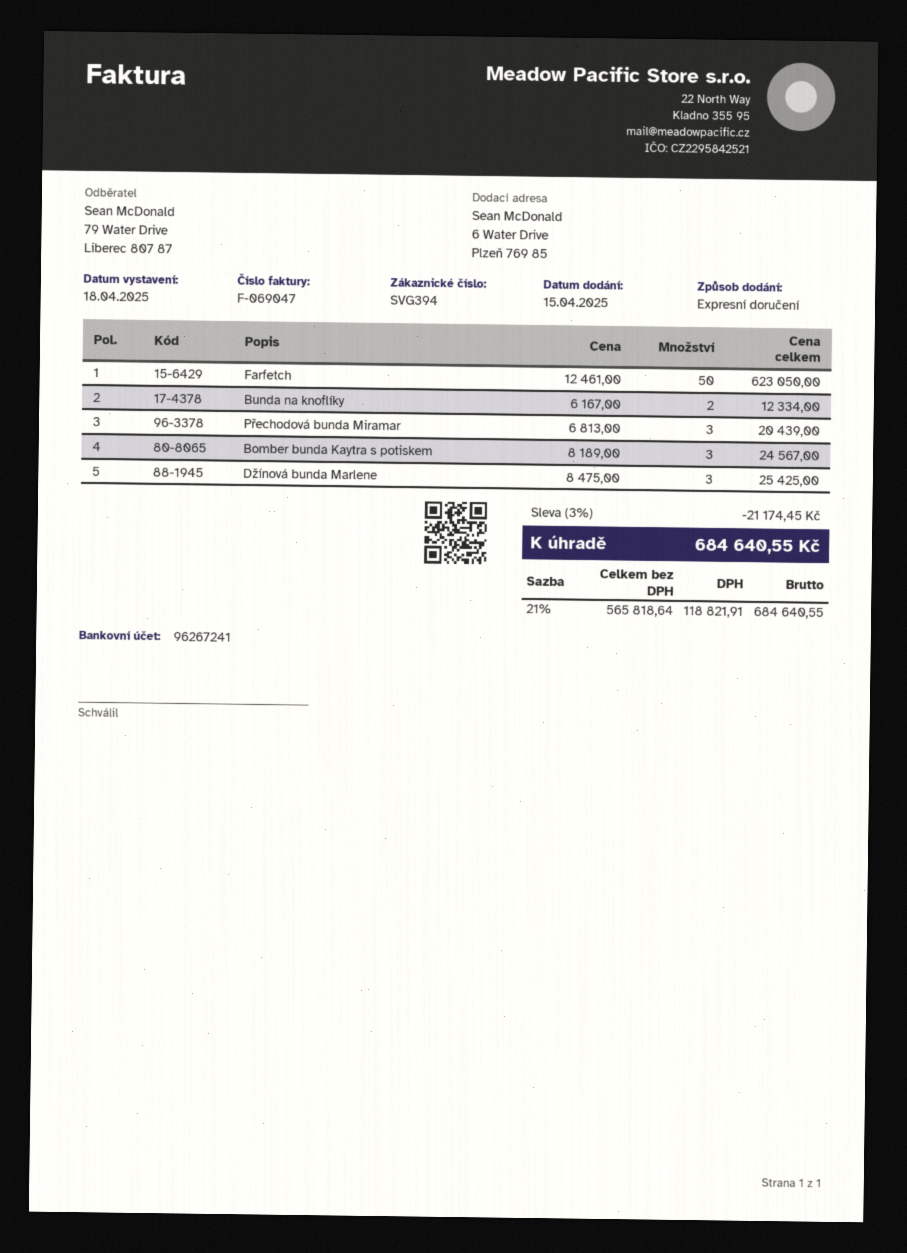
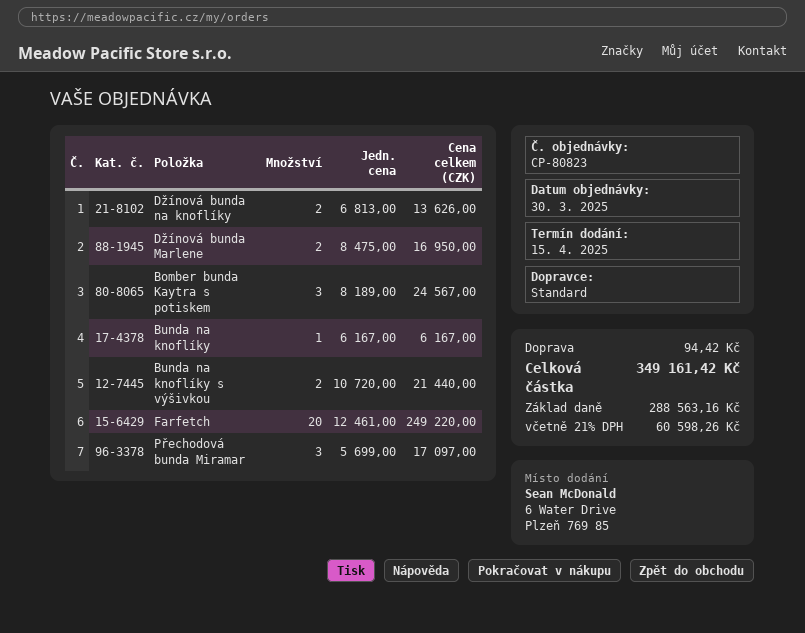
shipping method: express -> standard
Farfetch: 50 x 12461.00 = 623050.00 -> 20 x 12461.00 = 249220.00
Bunda na knoflíky: 2 x 6167.00 = 12334.00 -> 1 x 6167.00 = 6167.00
Přechodová bunda Miramar: 3 x 6813.00 = 20439.00 -> 3 x 5699.00 = 17097.00
Džínová bunda Marlene: 3 x 8475.00 = 25425.00 -> 2 x 8475.00 = 16950.00
Džínová bunda na knoflíky: none -> 2 x 6813.00 = 13626.00
Bunda na knoflíky s výšivkou: none -> 2 x 10720.00 = 21440.00
discount: 3% = 21174.45 -> none
shipping: none -> 94.42
net: 565818.64 -> 288563.16
tax: 21% = 118821.91 -> 21% = 60598.26
total: 684640.55 -> 349161.42

